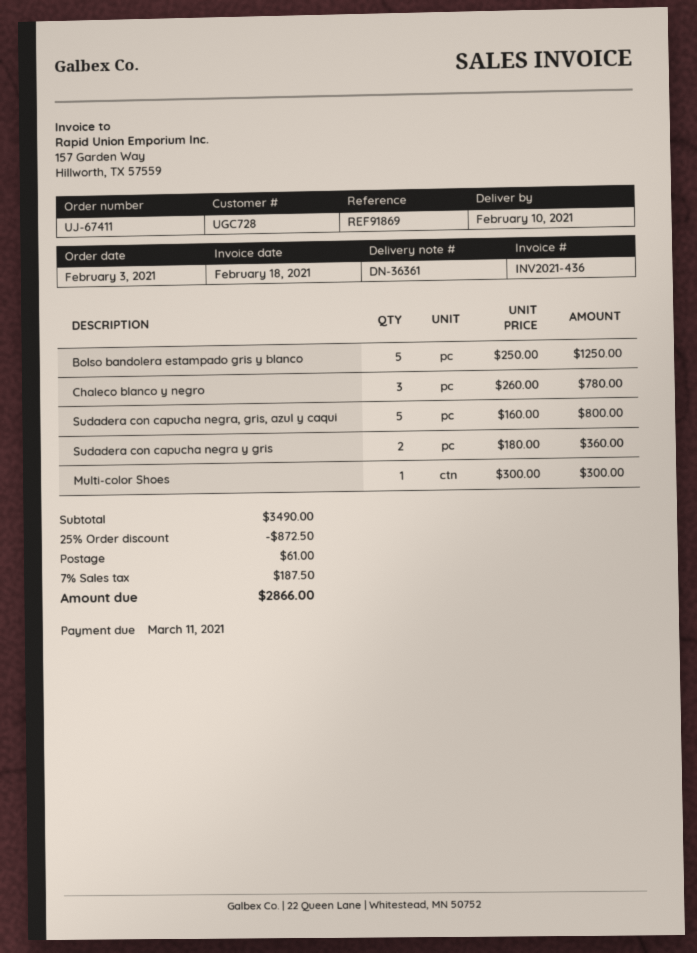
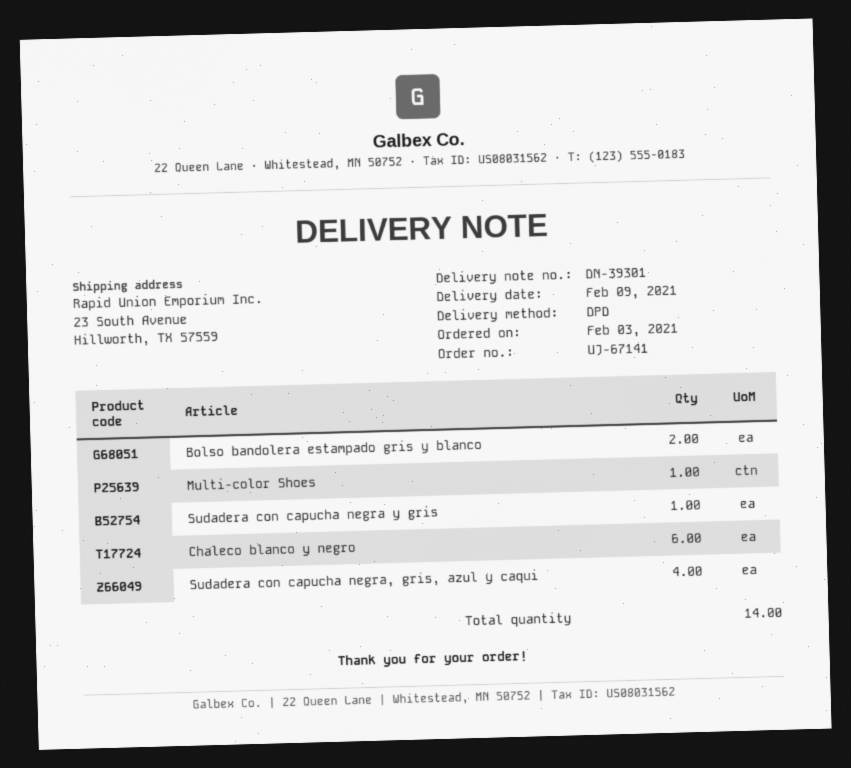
order number: UJ-67411 -> UJ-67141
delivery note number: DN-36361 -> DN-39301
delivery date: 2021-02-10 -> 2021-02-09
Bolso bandolera estampado gris y blanco: 5 -> 2
Chaleco blanco y negro: 3 -> 6
Sudadera con capucha negra, gris, azul y caqui: 5 -> 4
Sudadera con capucha negra y gris: 2 -> 1

